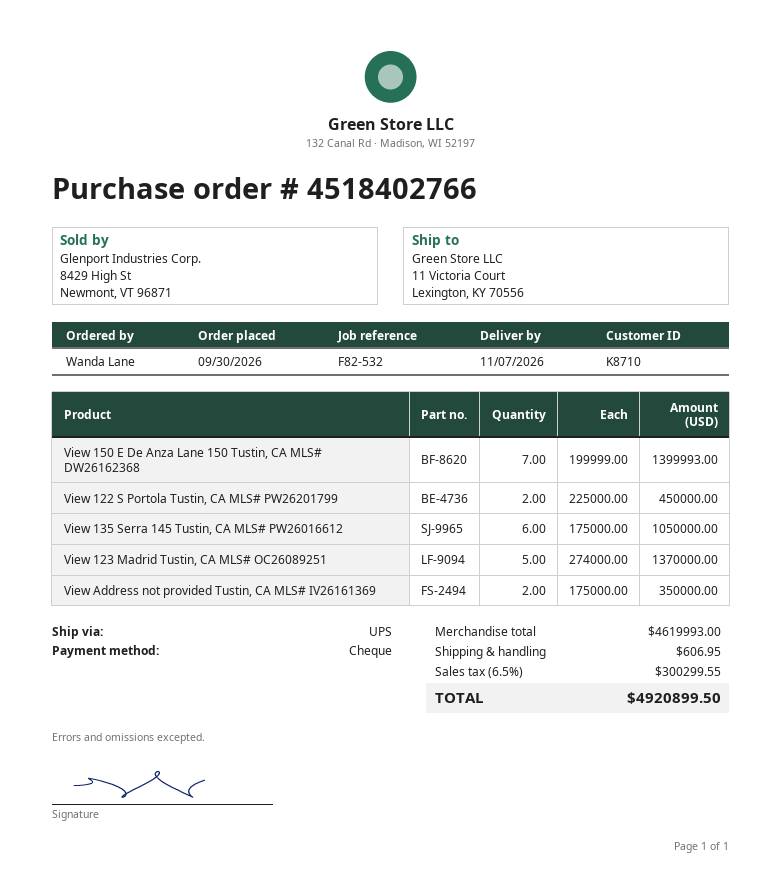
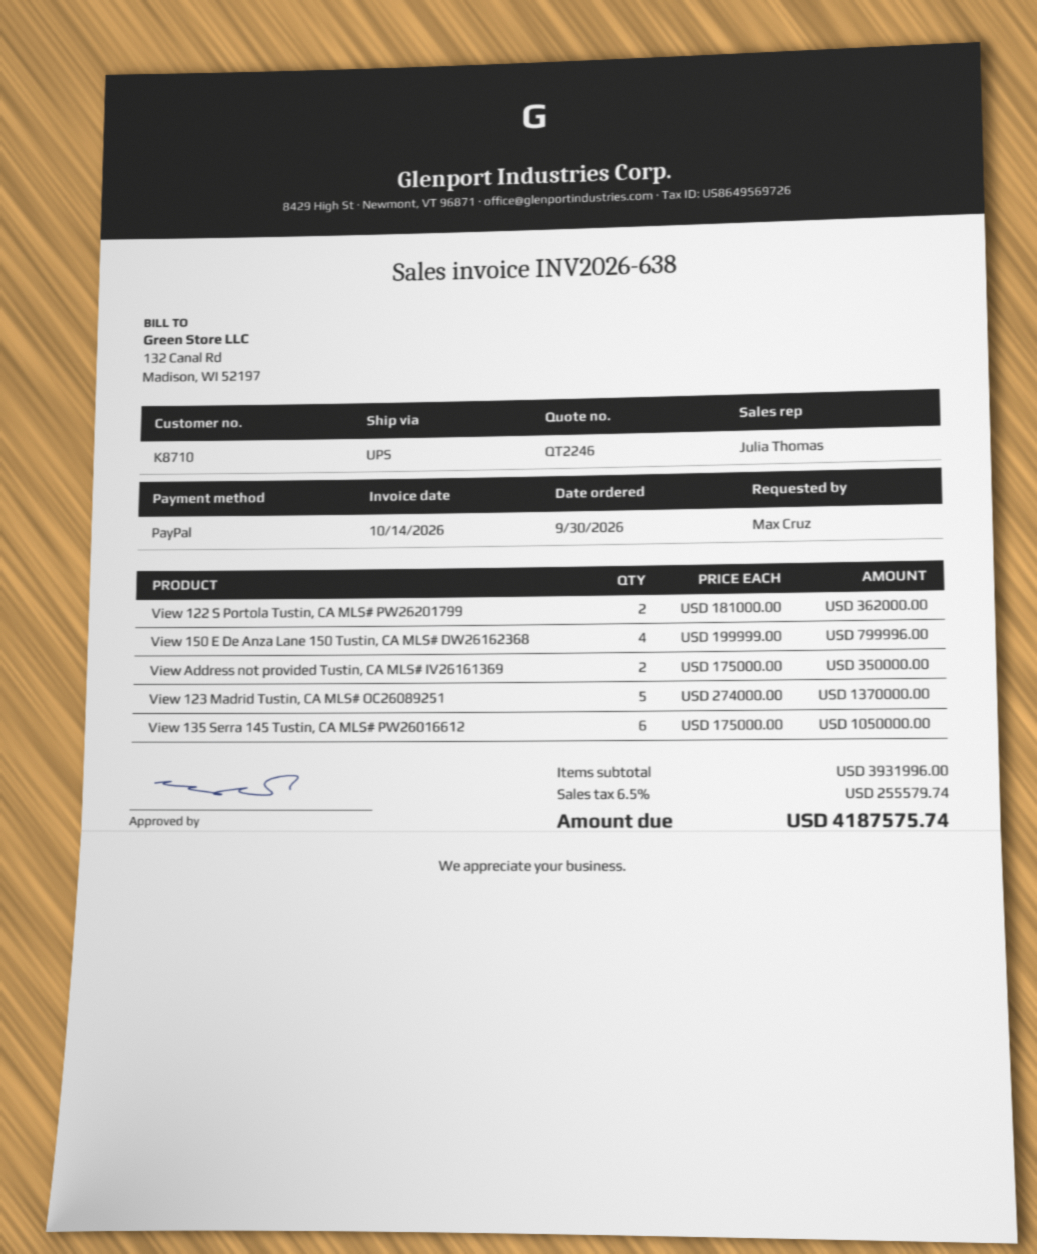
ordered by: Wanda Lane -> Max Cruz
payment method: cheque -> PayPal
View 150 E De Anza Lane 150 Tustin, CA MLS# DW26162368: 7 x 199999.00 = 1399993.00 -> 4 x 199999.00 = 799996.00
View 122 S Portola Tustin, CA MLS# PW26201799: 2 x 225000.00 = 450000.00 -> 2 x 181000.00 = 362000.00
subtotal: 4619993.00 -> 3931996.00
shipping: 606.95 -> none
tax: 6.5% = 300299.55 -> 6.5% = 255579.74
total: 4920899.50 -> 4187575.74

